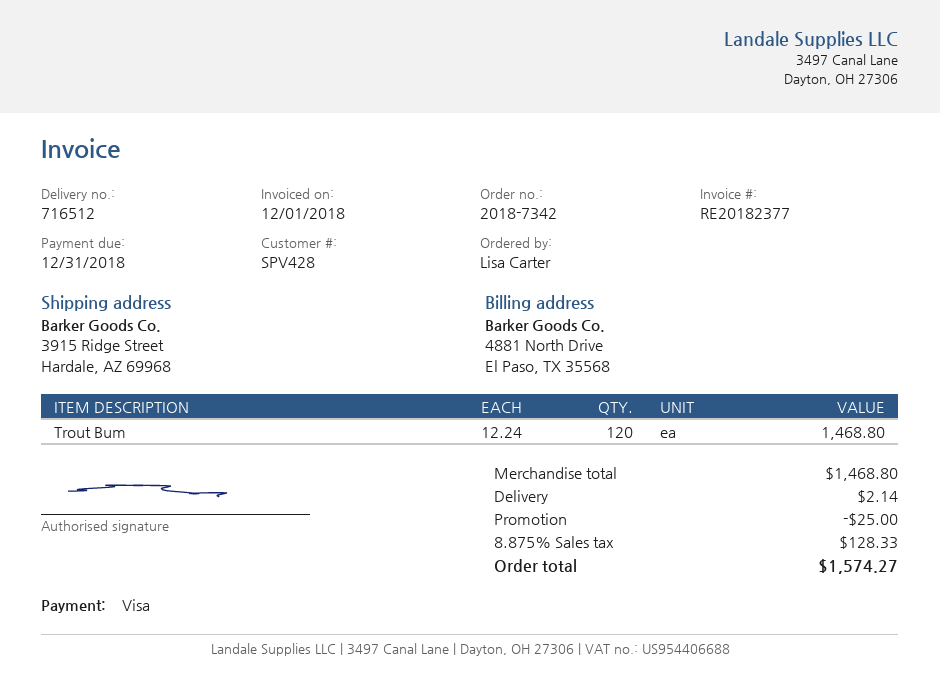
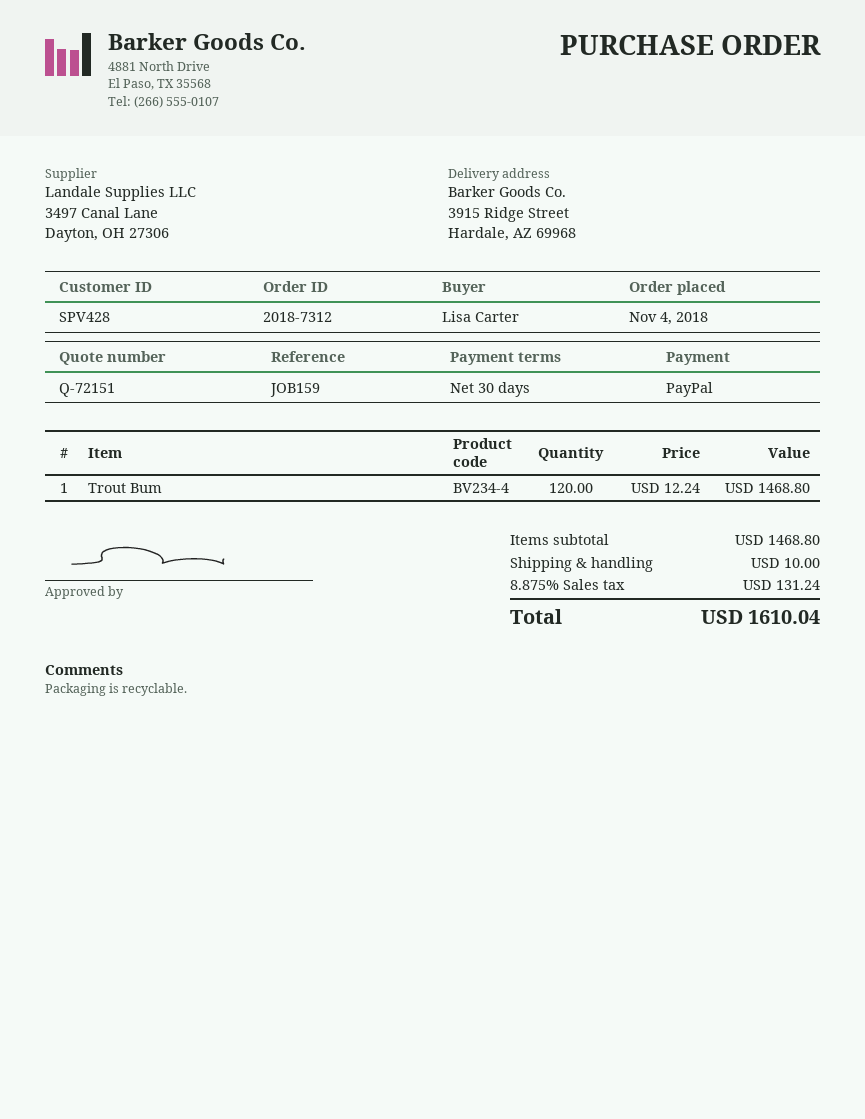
order number: 2018-7342 -> 2018-7312
payment method: Visa -> PayPal
discount: 25.00 -> none
shipping: 2.14 -> 10.00
tax: 8.875% = 128.33 -> 8.875% = 131.24
total: 1574.27 -> 1610.04

